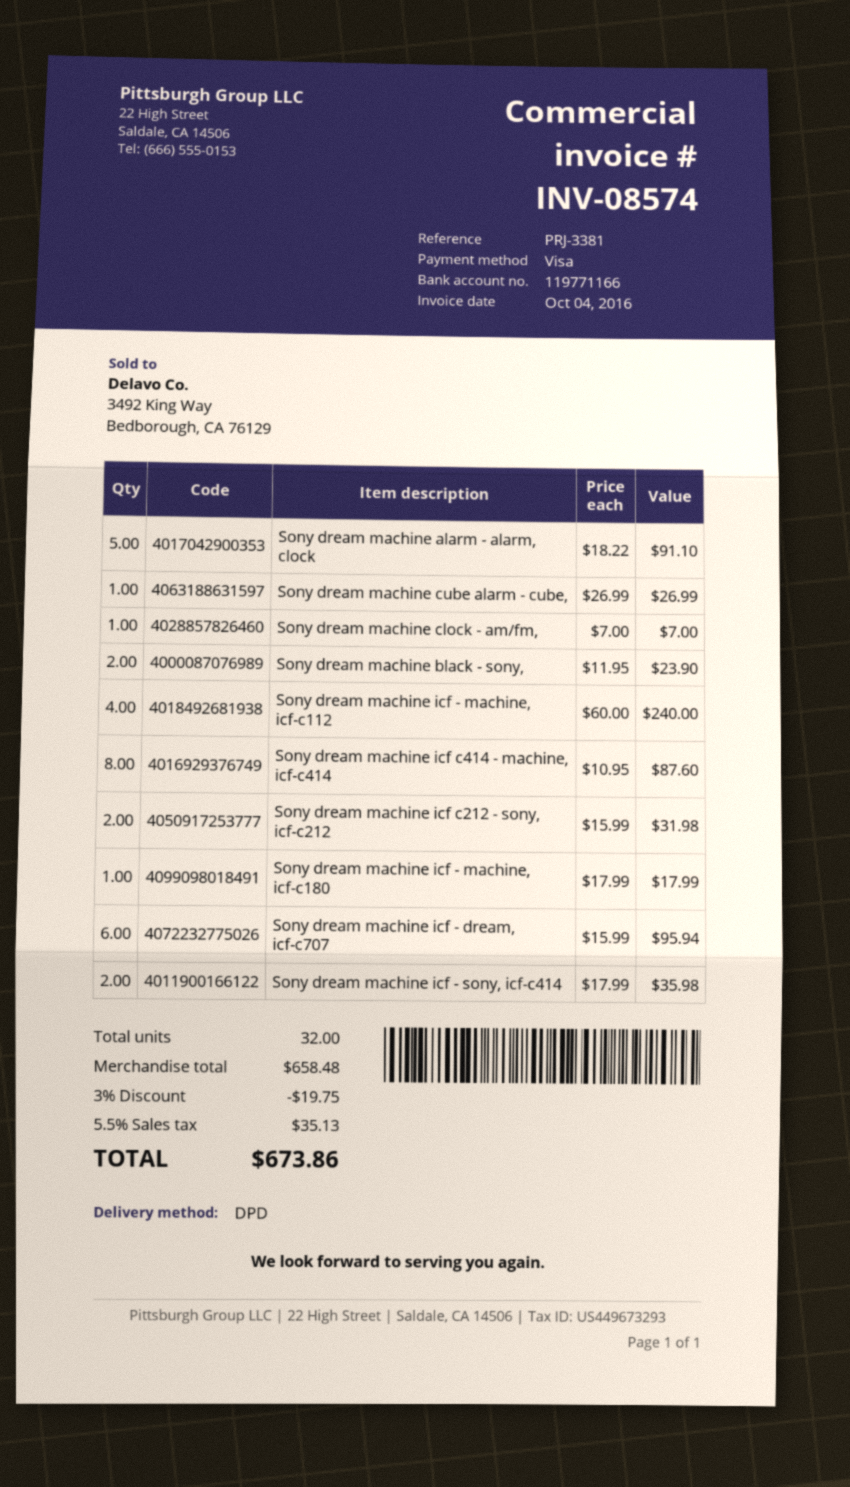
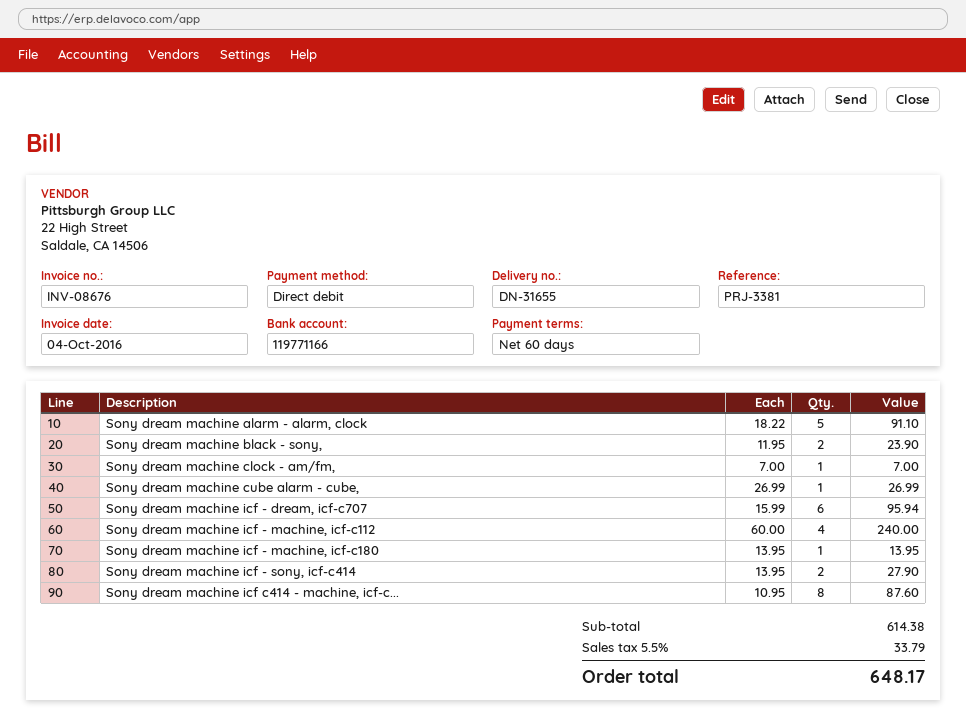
invoice number: INV-08574 -> INV-08676
payment method: Visa -> direct debit
Sony dream machine icf c212 - sony, icf-c212: 2 x 15.99 = 31.98 -> none
Sony dream machine icf - machine, icf-c180: 1 x 17.99 = 17.99 -> 1 x 13.95 = 13.95
Sony dream machine icf - sony, icf-c414: 2 x 17.99 = 35.98 -> 2 x 13.95 = 27.90
subtotal: 658.48 -> 614.38
discount: 3% = 19.75 -> none
tax: 5.5% = 35.13 -> 5.5% = 33.79
total: 673.86 -> 648.17

